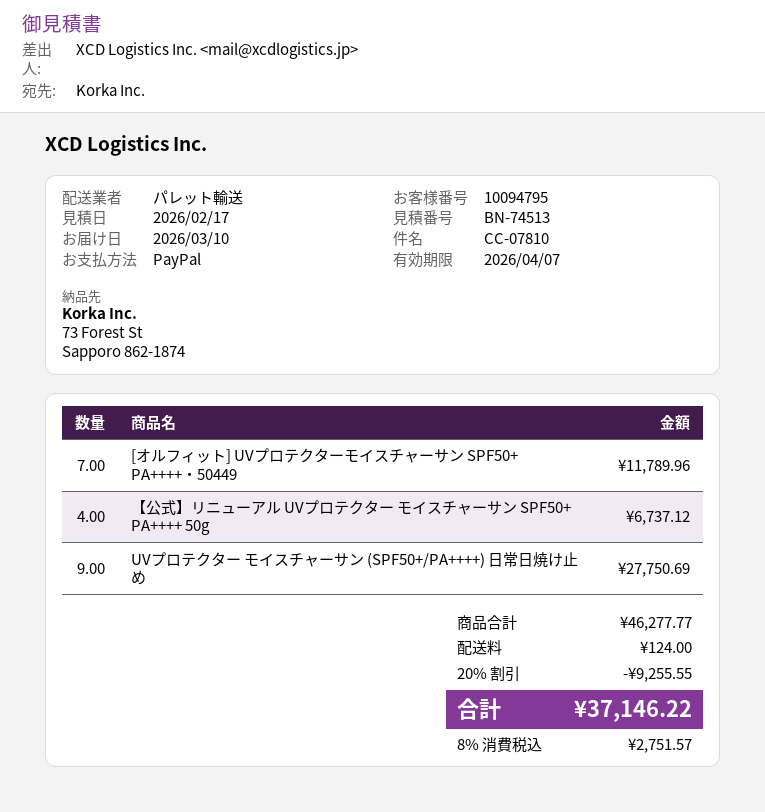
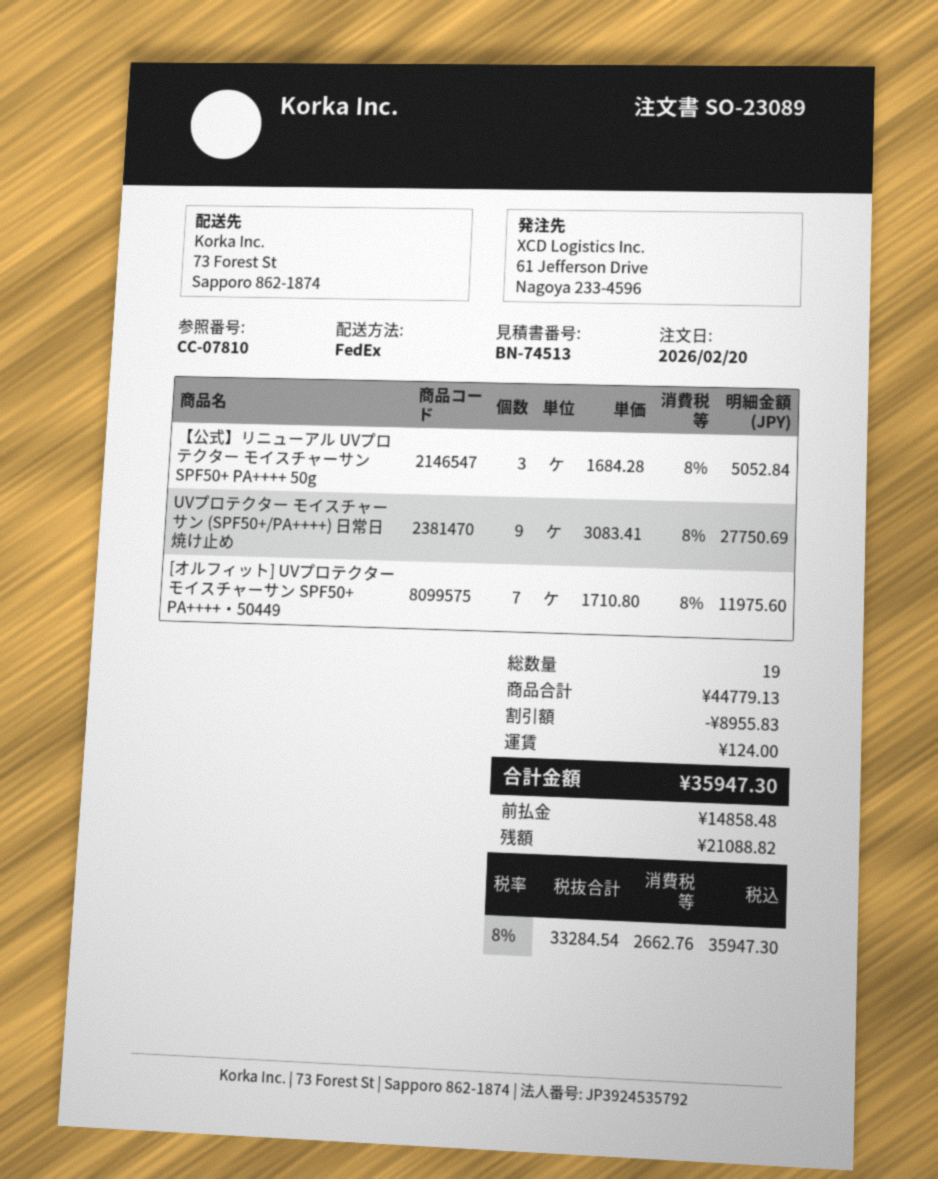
shipping method: pallet freight -> FedEx
[オルフィット] UVプロテクターモイスチャーサン SPF50+ PA++++・50449: 7 for 11789.96 -> 7 for 11975.60
【公式】リニューアル UVプロテクター モイスチャーサン SPF50+ PA++++ 50g: 4 for 6737.12 -> 3 for 5052.84
subtotal: 46277.77 -> 44779.13
discount: 9255.55 -> 8955.83
tax: 8% = 2751.57 -> 8% = 2662.76
total: 37146.22 -> 35947.30

